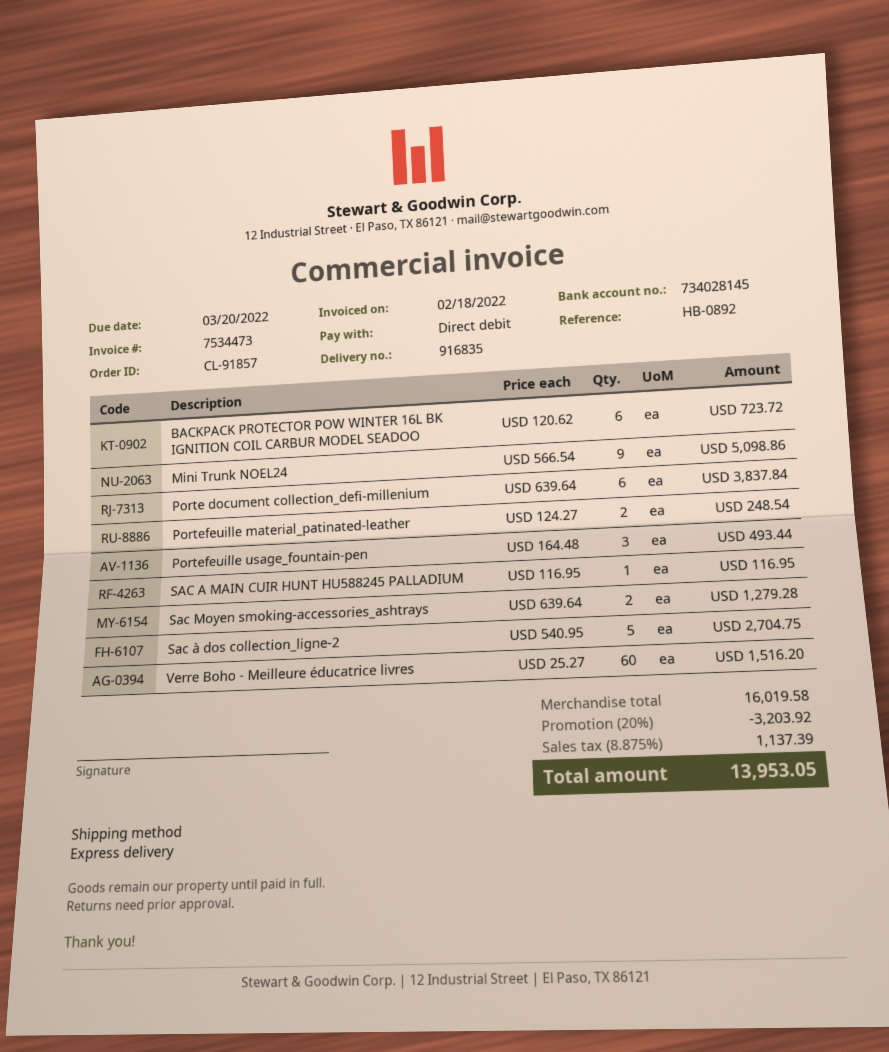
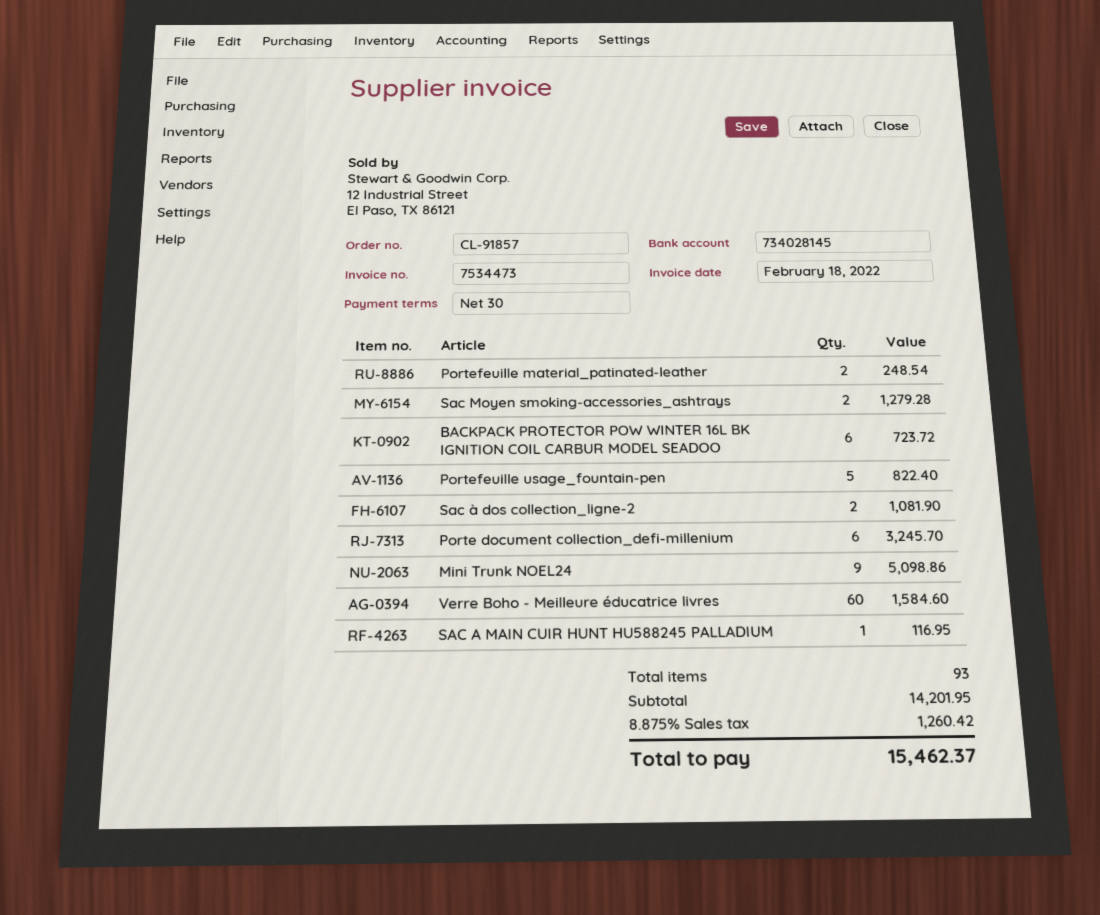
Porte document collection_defi-millenium: 6 for 3837.84 -> 6 for 3245.70
Portefeuille usage_fountain-pen: 3 for 493.44 -> 5 for 822.40
Sac à dos collection_ligne-2: 5 for 2704.75 -> 2 for 1081.90
Verre Boho - Meilleure éducatrice livres: 60 for 1516.20 -> 60 for 1584.60
subtotal: 16019.58 -> 14201.95
discount: 20% = 3203.92 -> none
tax: 8.875% = 1137.39 -> 8.875% = 1260.42
total: 13953.05 -> 15462.37

